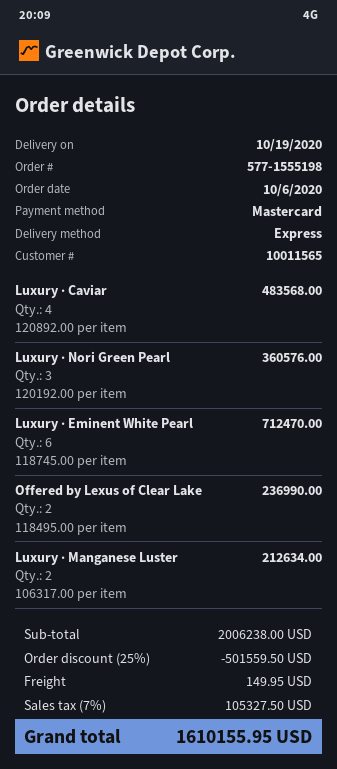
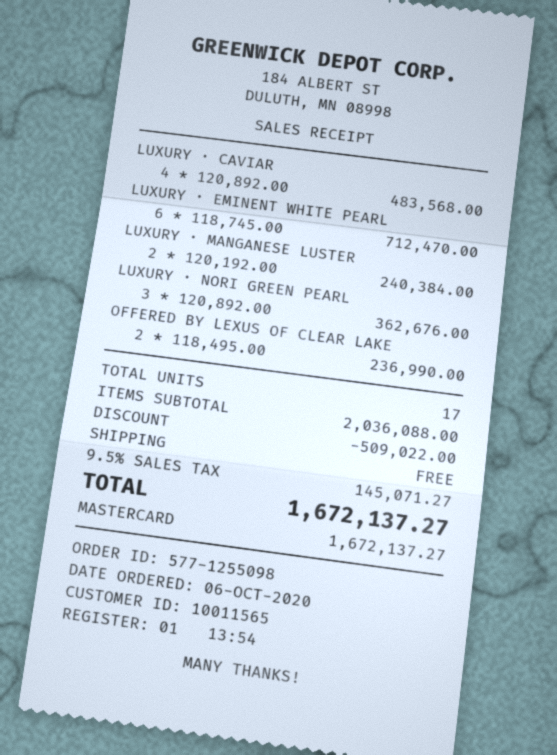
order number: 577-1555198 -> 577-1255098
Luxury · Nori Green Pearl: 3 x 120192.00 = 360576.00 -> 3 x 120892.00 = 362676.00
Luxury · Manganese Luster: 2 x 106317.00 = 212634.00 -> 2 x 120192.00 = 240384.00
subtotal: 2006238.00 -> 2036088.00
discount: 501559.50 -> 509022.00
shipping: 149.95 -> 0.00
tax: 7% = 105327.50 -> 9.5% = 145071.27
total: 1610155.95 -> 1672137.27

